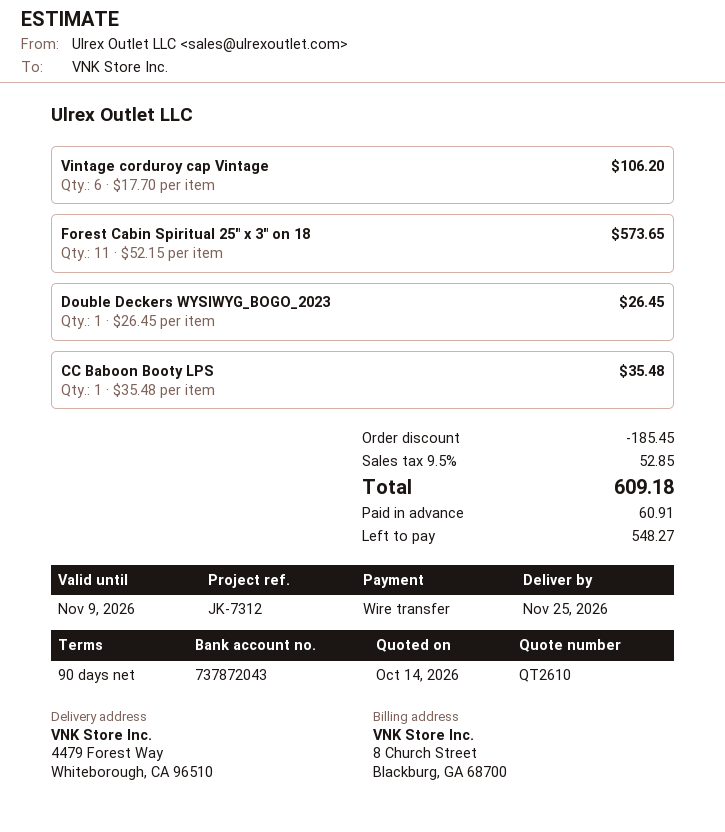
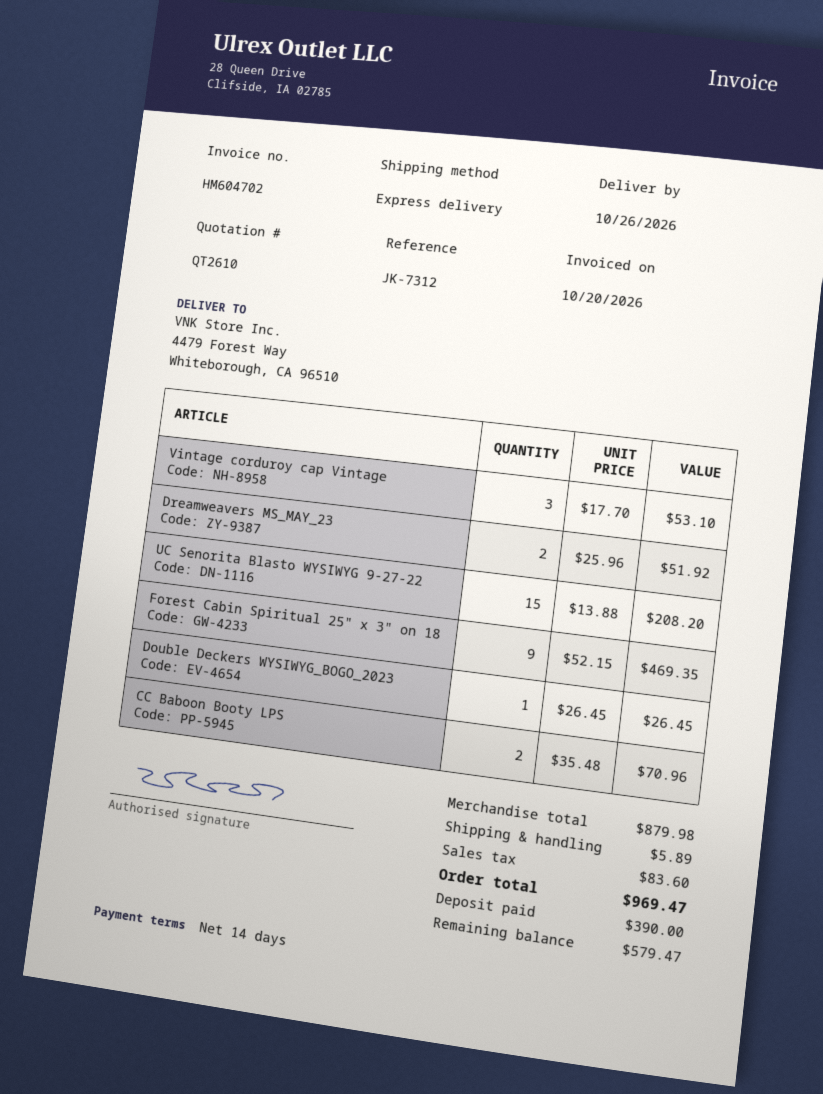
delivery date: 2026-11-25 -> 2026-10-26
payment terms: 90 days -> 14 days
Vintage corduroy cap Vintage: 6 x 17.70 = 106.20 -> 3 x 17.70 = 53.10
Forest Cabin Spiritual 25" x 3" on 18: 11 x 52.15 = 573.65 -> 9 x 52.15 = 469.35
CC Baboon Booty LPS: 1 x 35.48 = 35.48 -> 2 x 35.48 = 70.96
Dreamweavers MS_MAY_23: none -> 2 x 25.96 = 51.92
UC Senorita Blasto WYSIWYG 9-27-22: none -> 15 x 13.88 = 208.20
discount: 185.45 -> none
shipping: none -> 5.89
tax: 52.85 -> 83.60
total: 609.18 -> 969.47
deposit: 60.91 -> 390.00
balance: 548.27 -> 579.47

